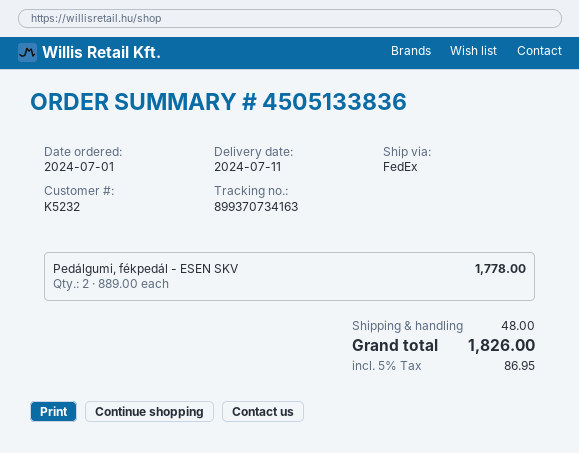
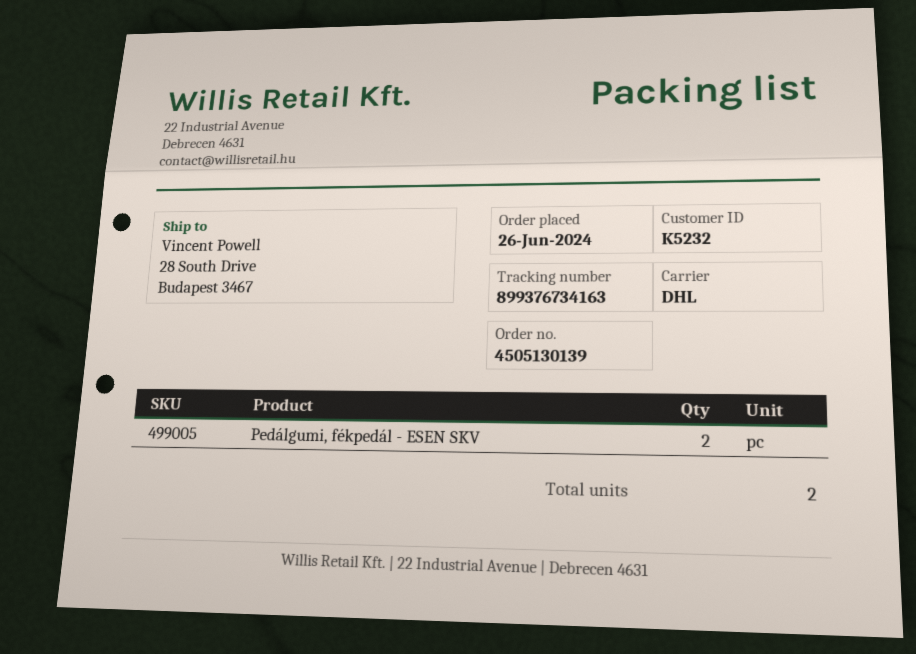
order number: 4505133836 -> 4505130139
order date: 2024-07-01 -> 2024-06-26
shipping method: FedEx -> DHL
tracking number: 899370734163 -> 899376734163

